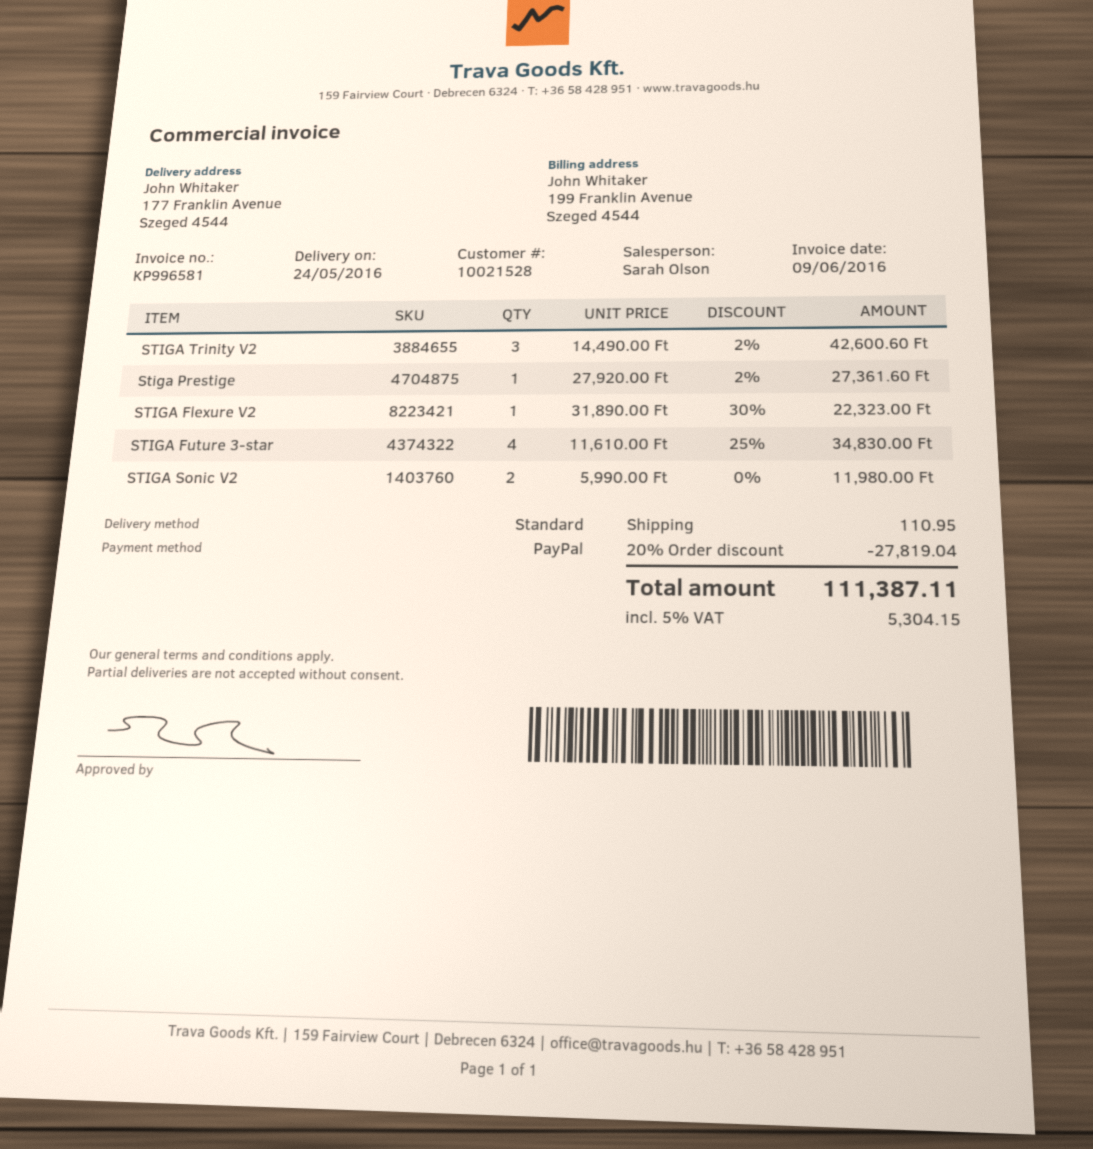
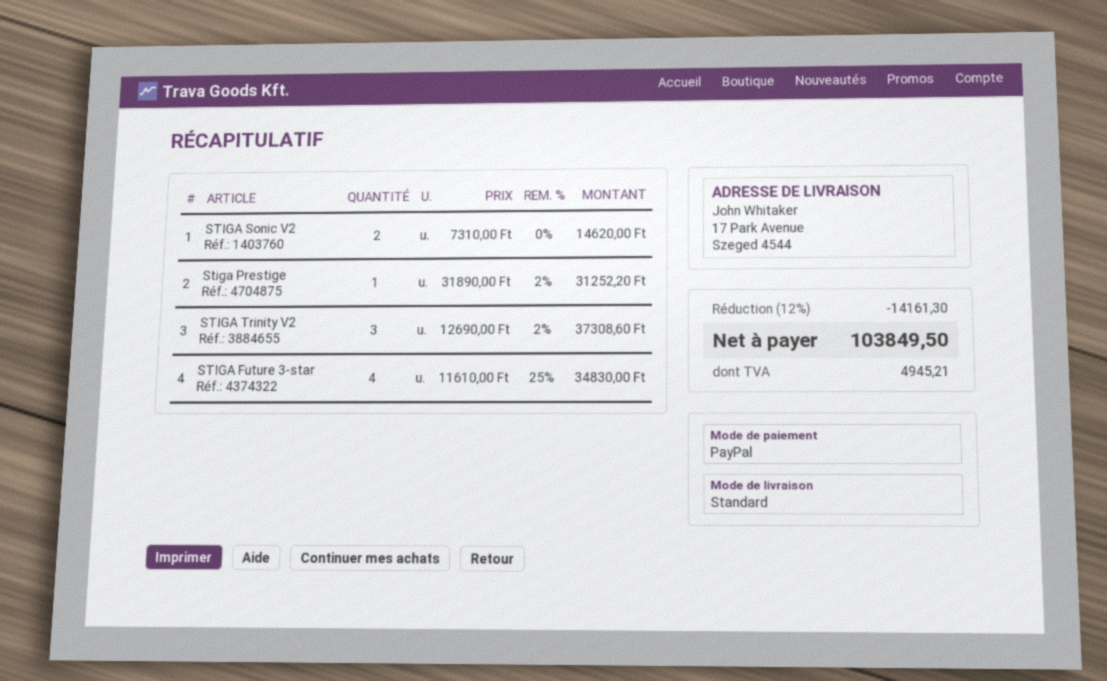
ship to: 177 Franklin Avenue, Szeged 4544 -> 17 Park Avenue, Szeged 4544
STIGA Trinity V2: 3 x 14490.00 - 2% = 42600.60 -> 3 x 12690.00 - 2% = 37308.60
Stiga Prestige: 1 x 27920.00 - 2% = 27361.60 -> 1 x 31890.00 - 2% = 31252.20
STIGA Flexure V2: 1 x 31890.00 - 30% = 22323.00 -> none
STIGA Sonic V2: 2 x 5990.00 = 11980.00 -> 2 x 7310.00 = 14620.00
discount: 20% = 27819.04 -> 12% = 14161.30
shipping: 110.95 -> none
tax: 5304.15 -> 4945.21
total: 111387.11 -> 103849.50

